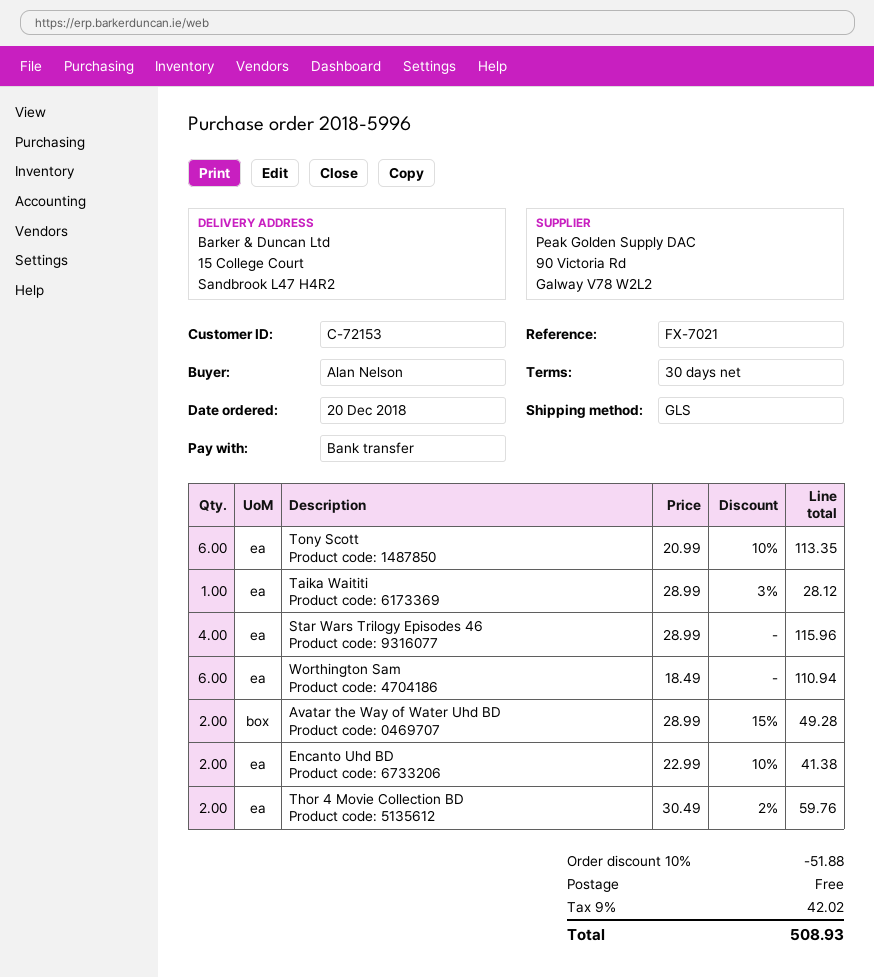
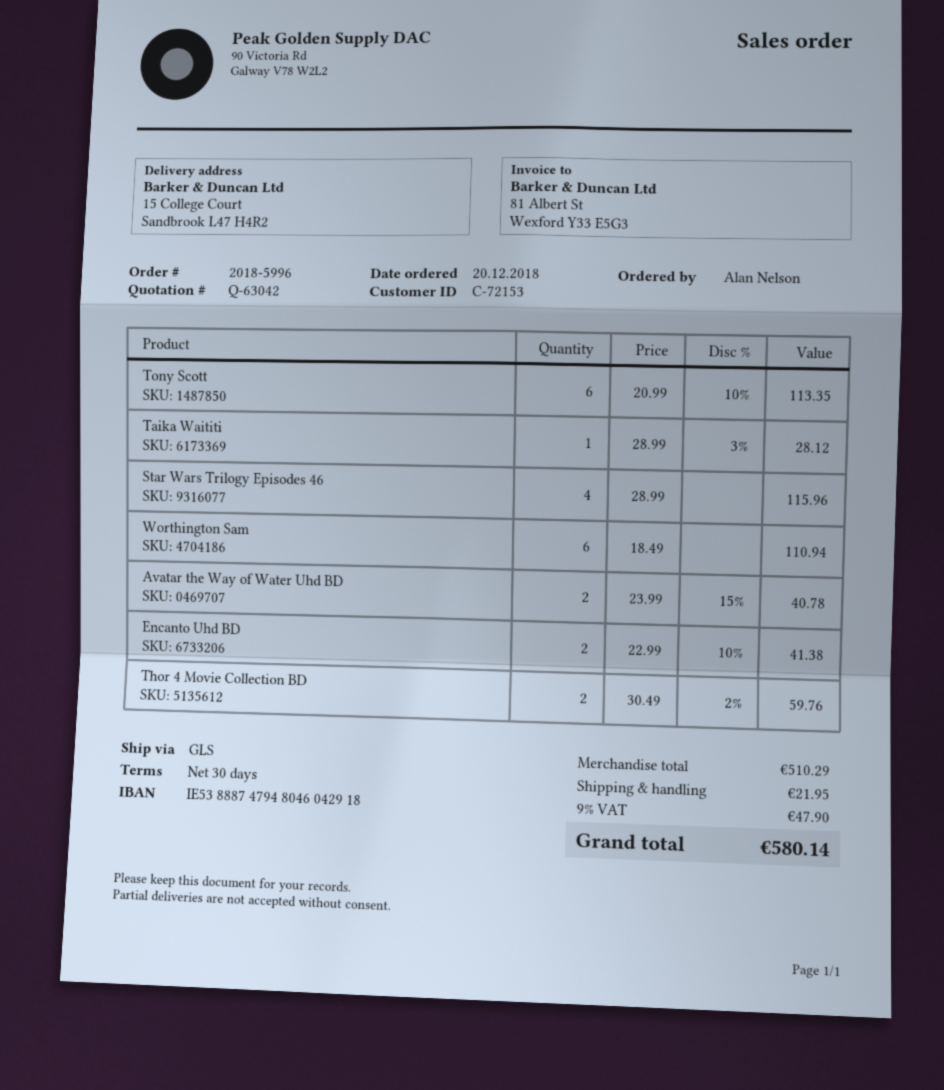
Avatar the Way of Water Uhd BD: 2 x 28.99 - 15% = 49.28 -> 2 x 23.99 - 15% = 40.78
discount: 10% = 51.88 -> none
shipping: 0.00 -> 21.95
tax: 9% = 42.02 -> 9% = 47.90
total: 508.93 -> 580.14

